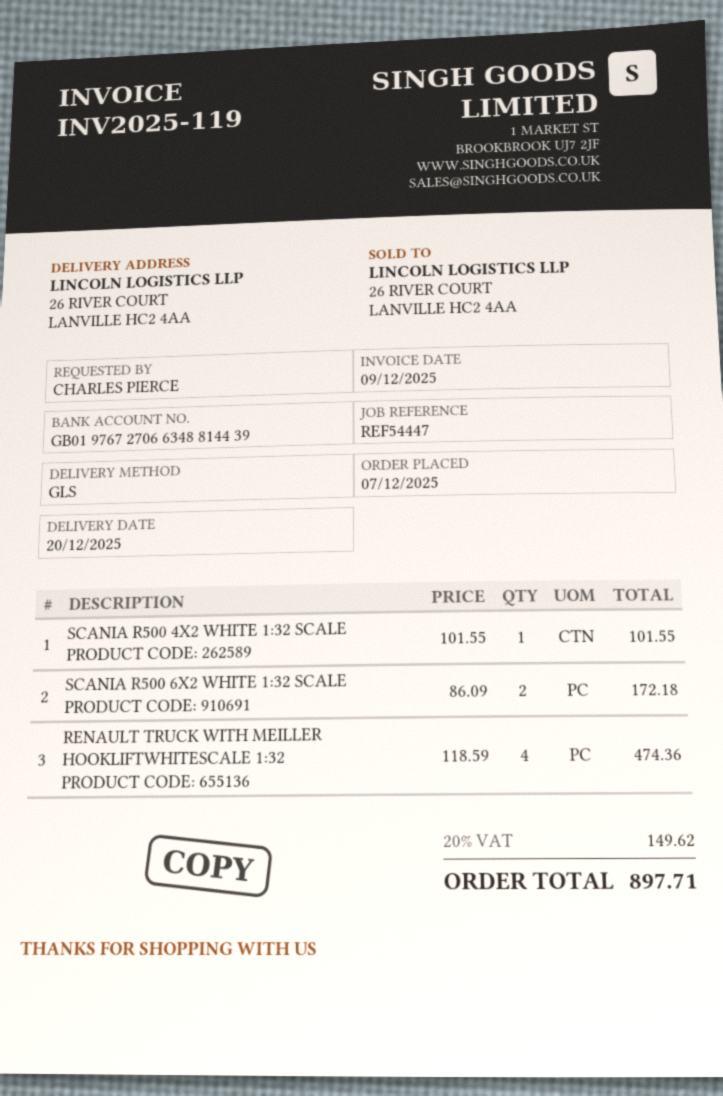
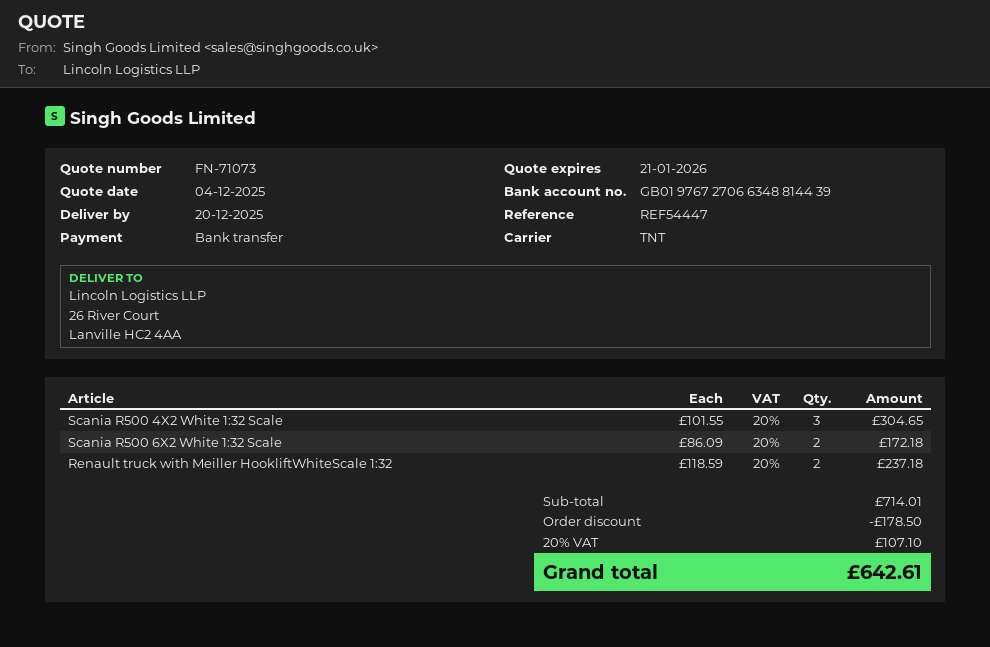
shipping method: GLS -> TNT
SCANIA R500 4X2 WHITE 1:32 SCALE: 1 x 101.55 = 101.55 -> 3 x 101.55 = 304.65
RENAULT TRUCK WITH MEILLER HOOKLIFTWHITESCALE 1:32: 4 x 118.59 = 474.36 -> 2 x 118.59 = 237.18
discount: none -> 178.50
tax: 20% = 149.62 -> 20% = 107.10
total: 897.71 -> 642.61

